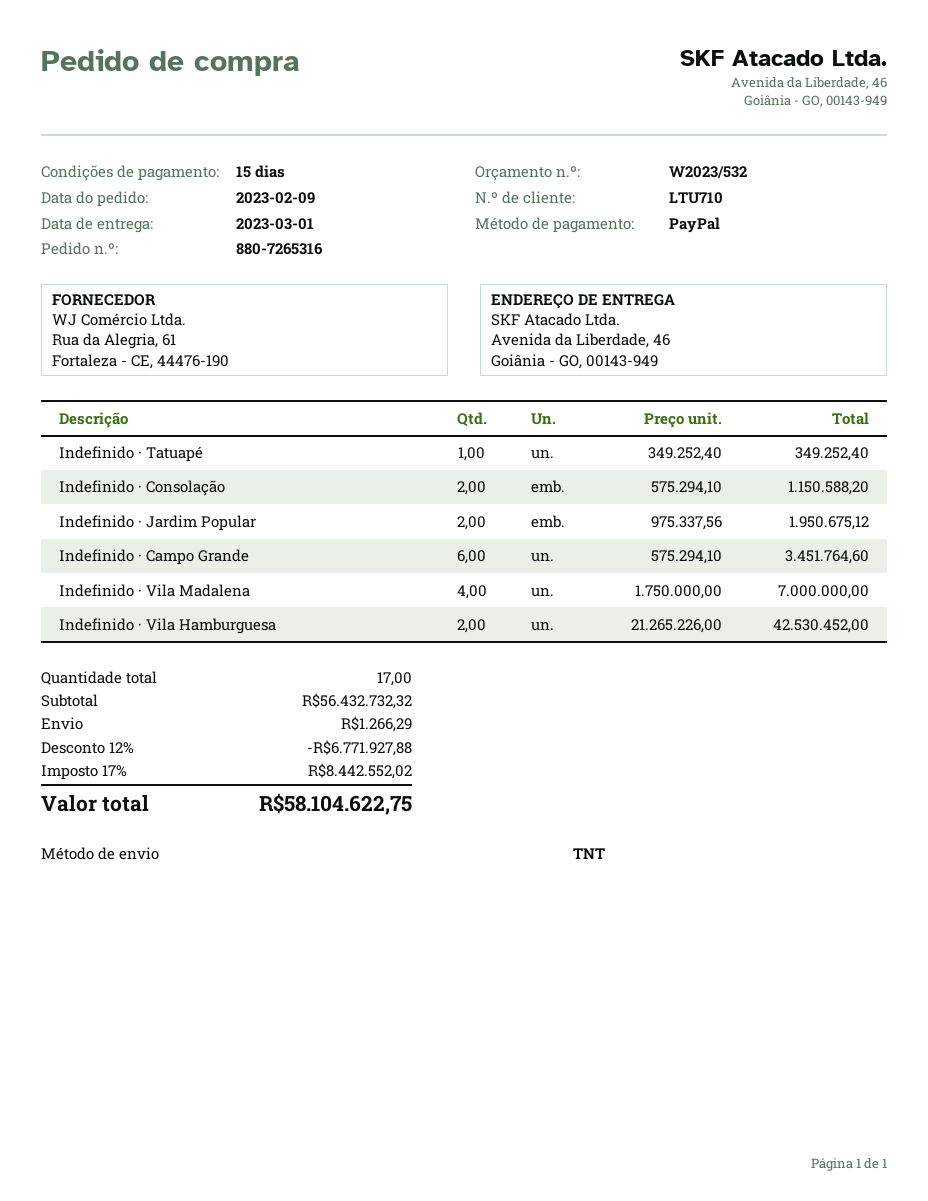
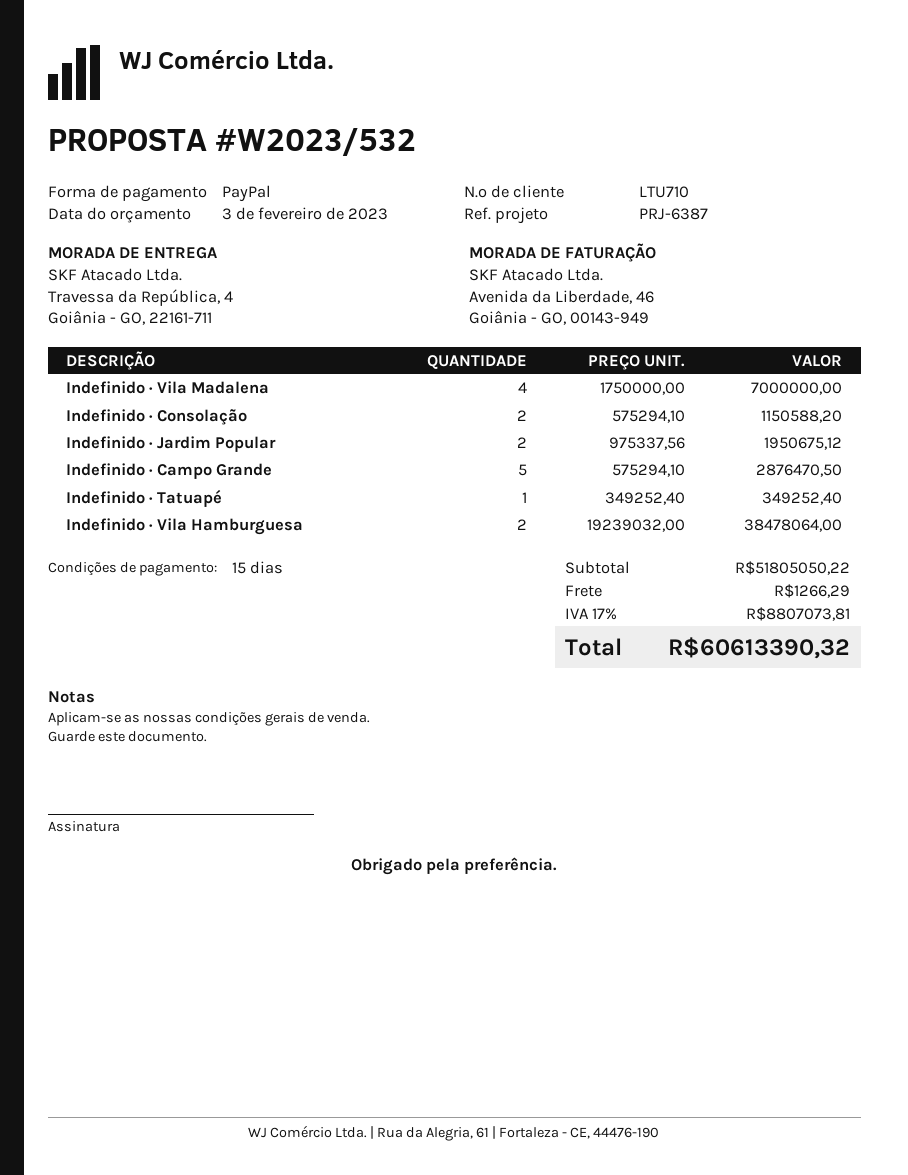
ship to: Avenida da Liberdade, 46, Goiânia - GO, 00143-949 -> Travessa da República, 4, Goiânia - GO, 22161-711
Indefinido · Campo Grande: 6 x 575294.10 = 3451764.60 -> 5 x 575294.10 = 2876470.50
Indefinido · Vila Hamburguesa: 2 x 21265226.00 = 42530452.00 -> 2 x 19239032.00 = 38478064.00
subtotal: 56432732.32 -> 51805050.22
discount: 12% = 6771927.88 -> none
tax: 17% = 8442552.02 -> 17% = 8807073.81
total: 58104622.75 -> 60613390.32

